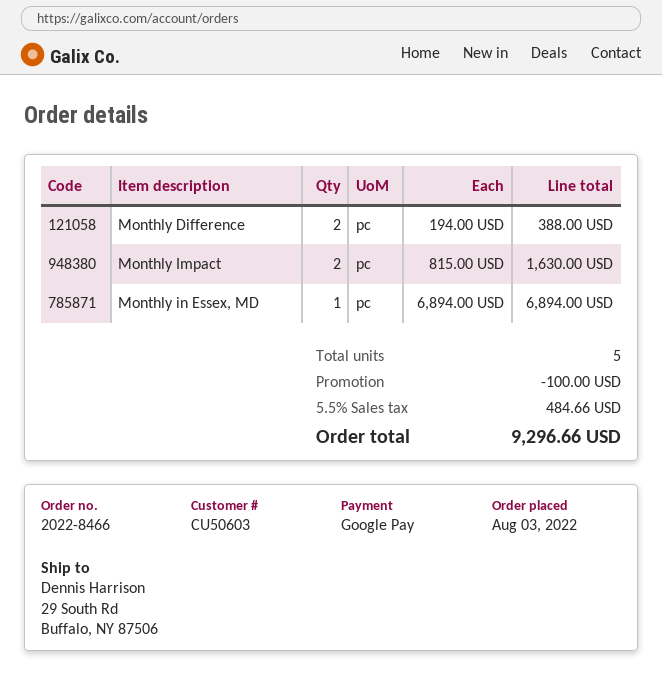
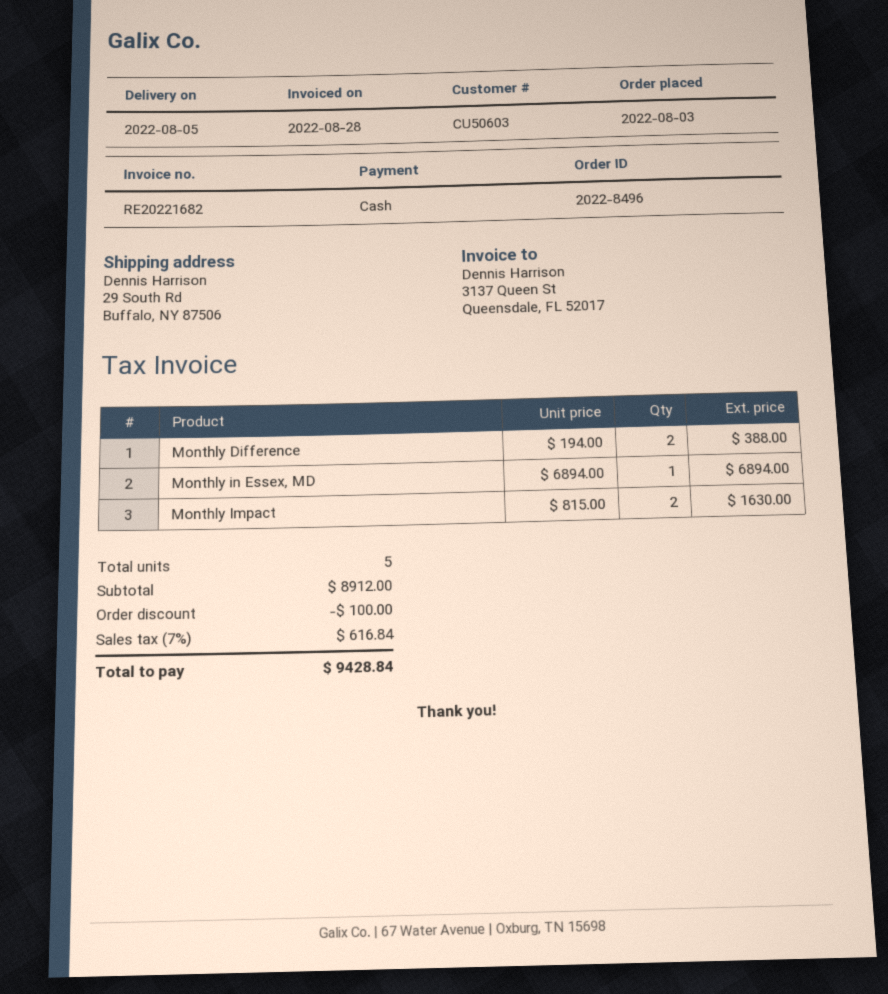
order number: 2022-8466 -> 2022-8496
payment method: Google Pay -> cash
tax: 5.5% = 484.66 -> 7% = 616.84
total: 9296.66 -> 9428.84

